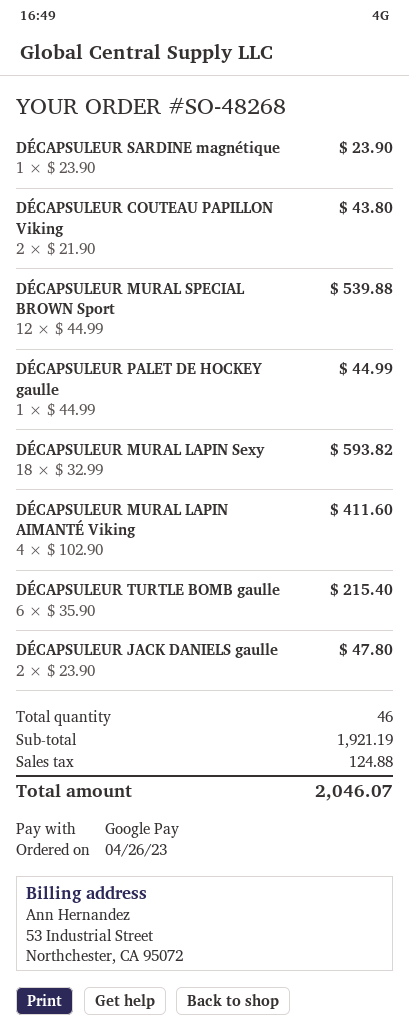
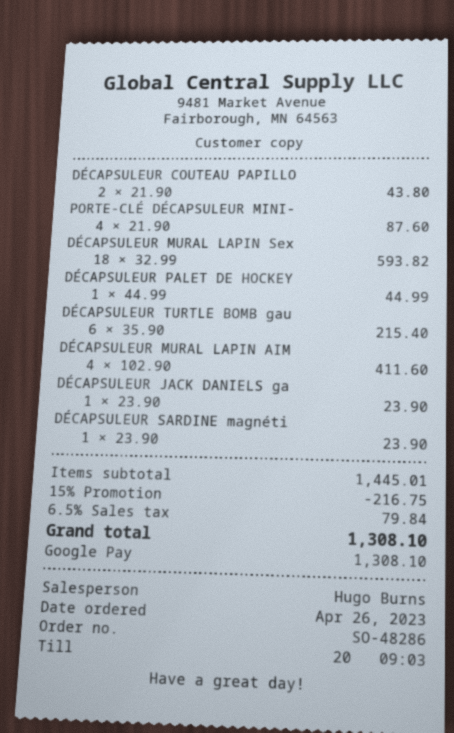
order number: SO-48268 -> SO-48286
DÉCAPSULEUR MURAL SPECIAL BROWN Sport: 12 x 44.99 = 539.88 -> none
DÉCAPSULEUR JACK DANIELS gaulle: 2 x 23.90 = 47.80 -> 1 x 23.90 = 23.90
PORTE-CLÉ DÉCAPSULEUR MINI-: none -> 4 x 21.90 = 87.60
subtotal: 1921.19 -> 1445.01
discount: none -> 15% = 216.75
tax: 124.88 -> 79.84
total: 2046.07 -> 1308.10

